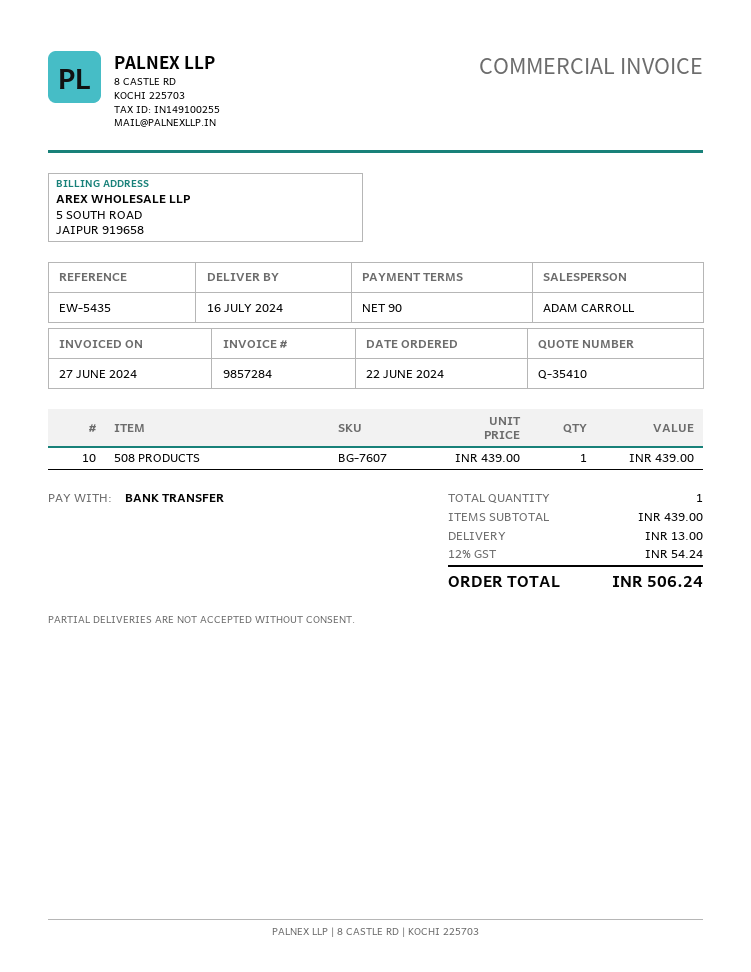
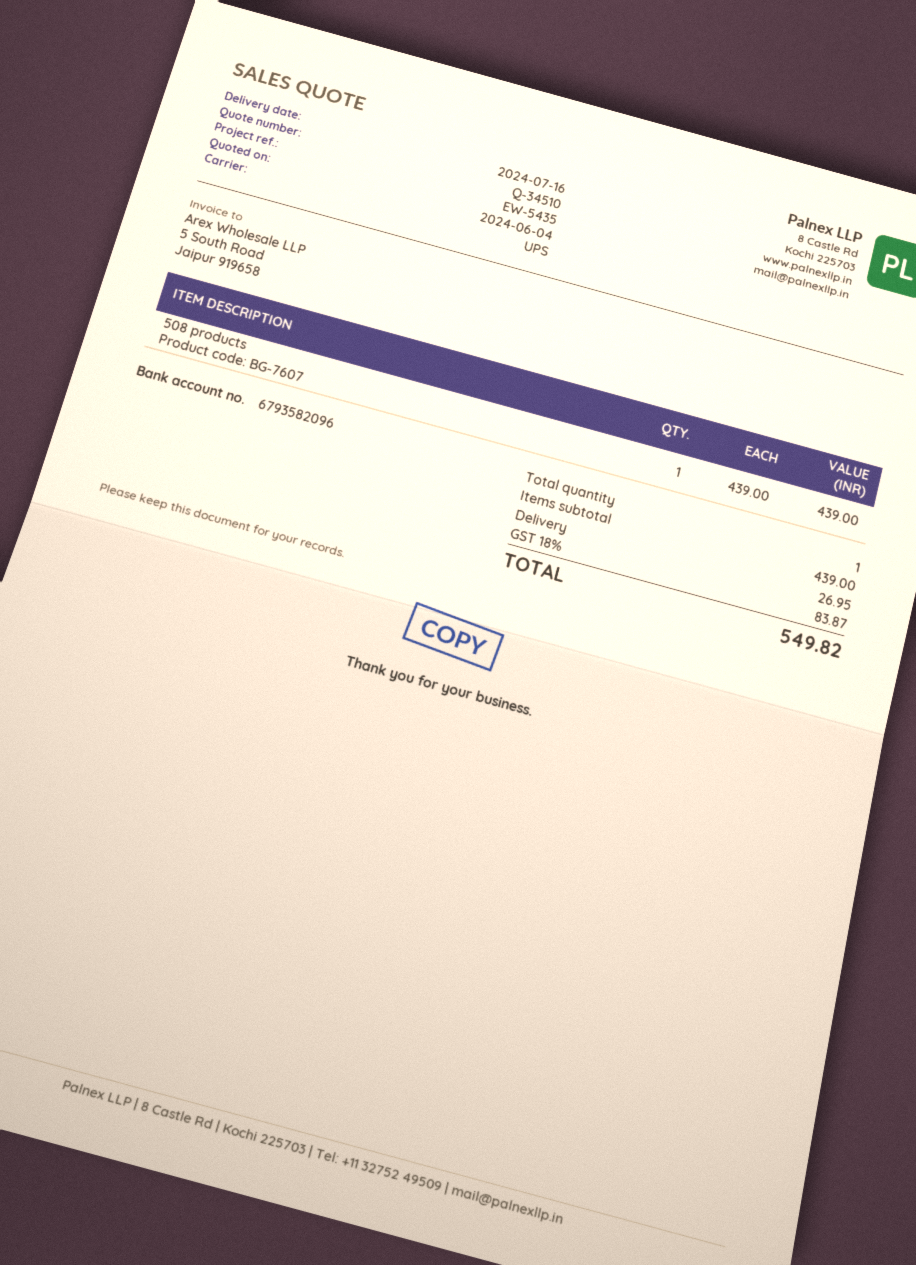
quote number: Q-35410 -> Q-34510
shipping: 13.00 -> 26.95
tax: 12% = 54.24 -> 18% = 83.87
total: 506.24 -> 549.82

